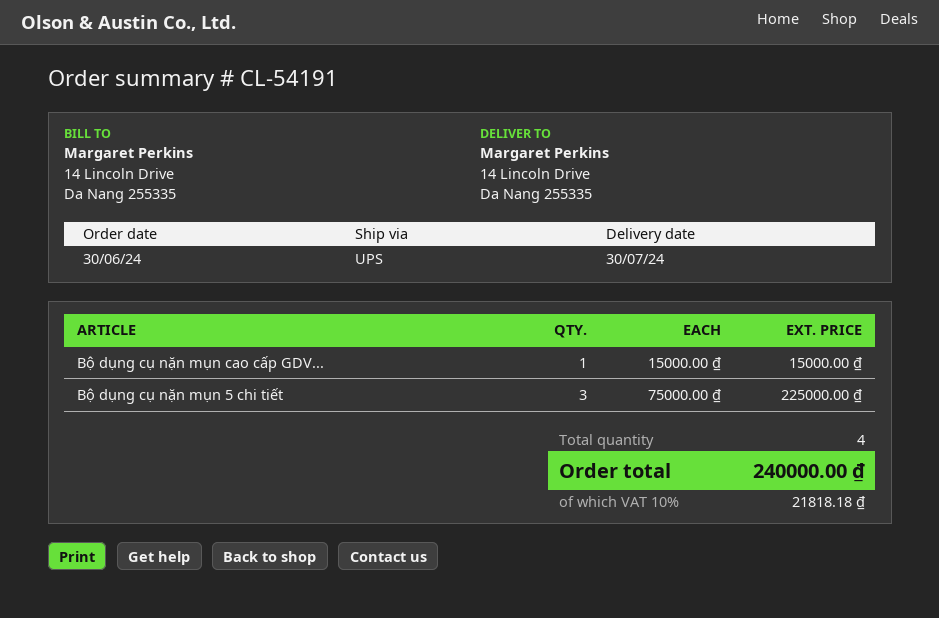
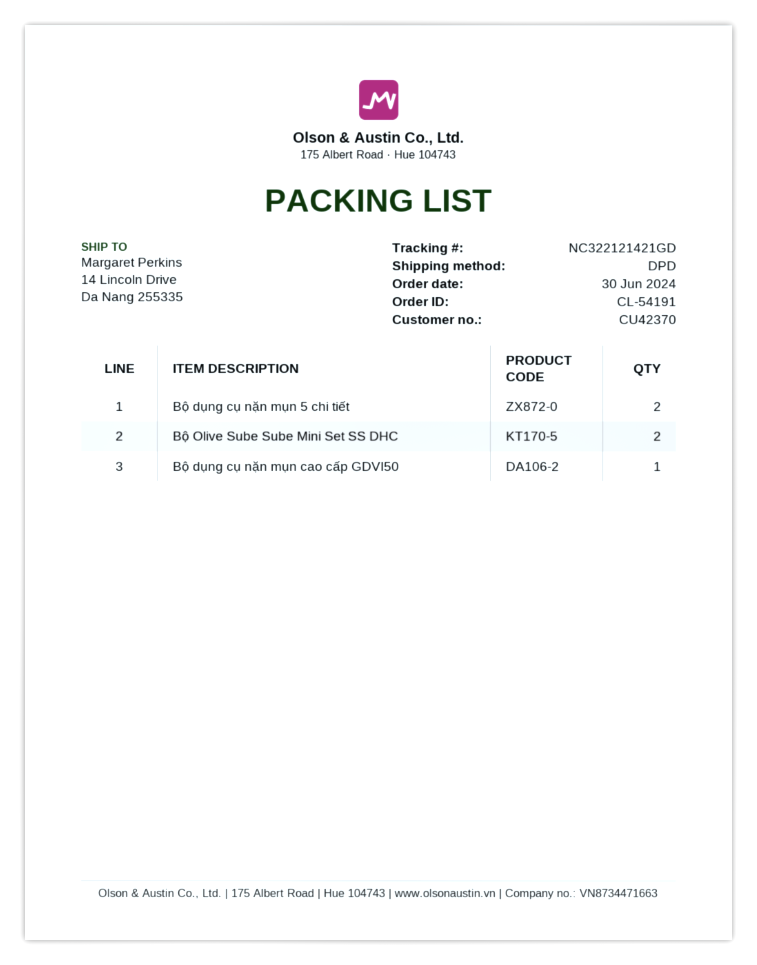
shipping method: UPS -> DPD
Bộ dụng cụ nặn mụn 5 chi tiết: 3 -> 2
Bộ Olive Sube Sube Mini Set SS DHC: none -> 2

